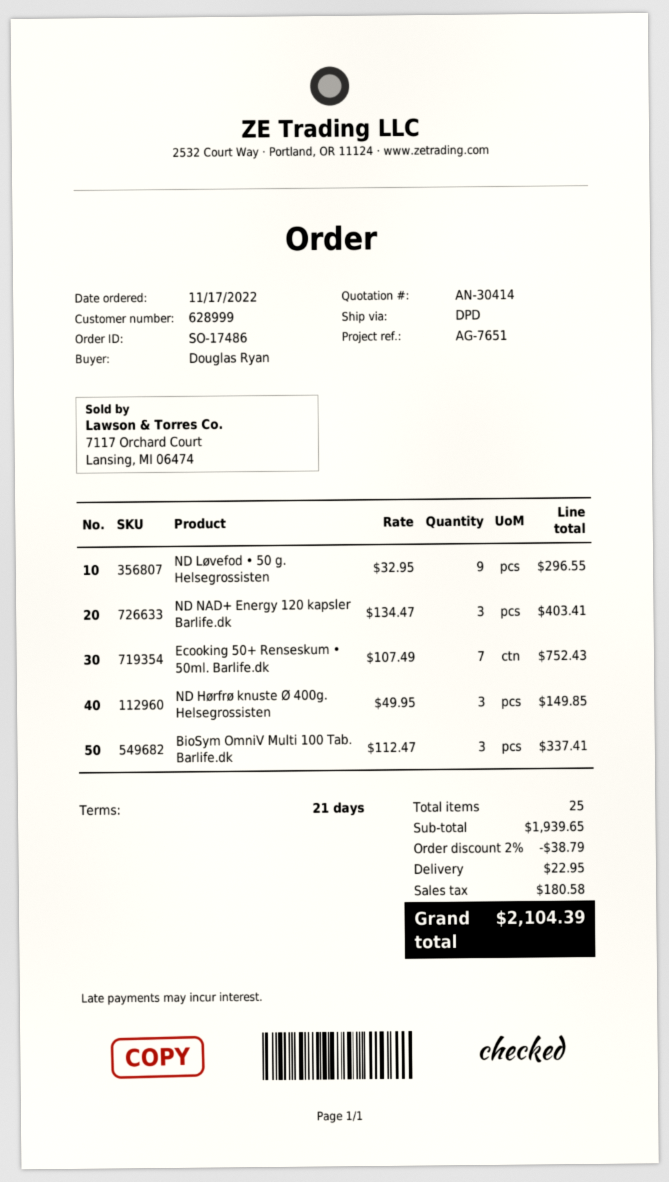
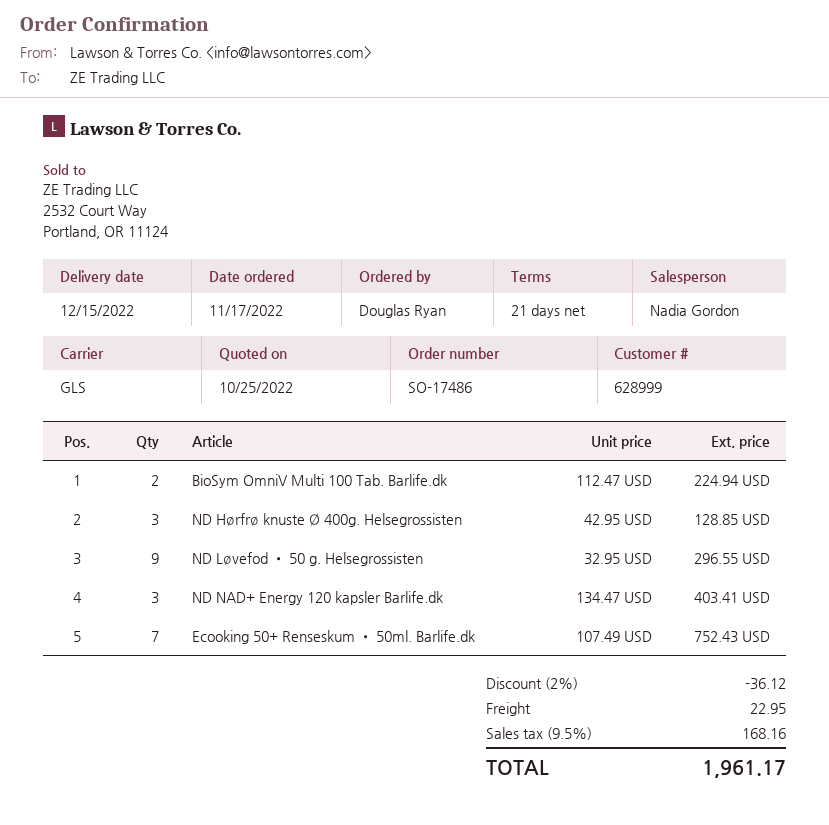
shipping method: DPD -> GLS
ND Hørfrø knuste Ø 400g. Helsegrossisten: 3 x 49.95 = 149.85 -> 3 x 42.95 = 128.85
BioSym OmniV Multi 100 Tab. Barlife.dk: 3 x 112.47 = 337.41 -> 2 x 112.47 = 224.94
discount: 2% = 38.79 -> 2% = 36.12
tax: 180.58 -> 168.16
total: 2104.39 -> 1961.17

